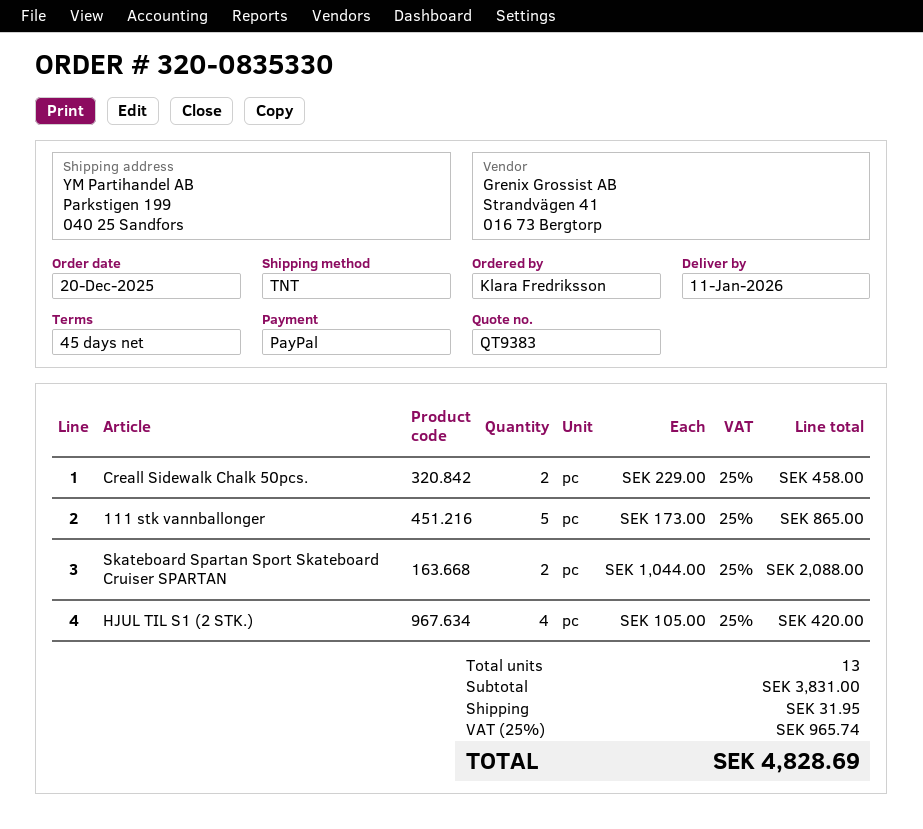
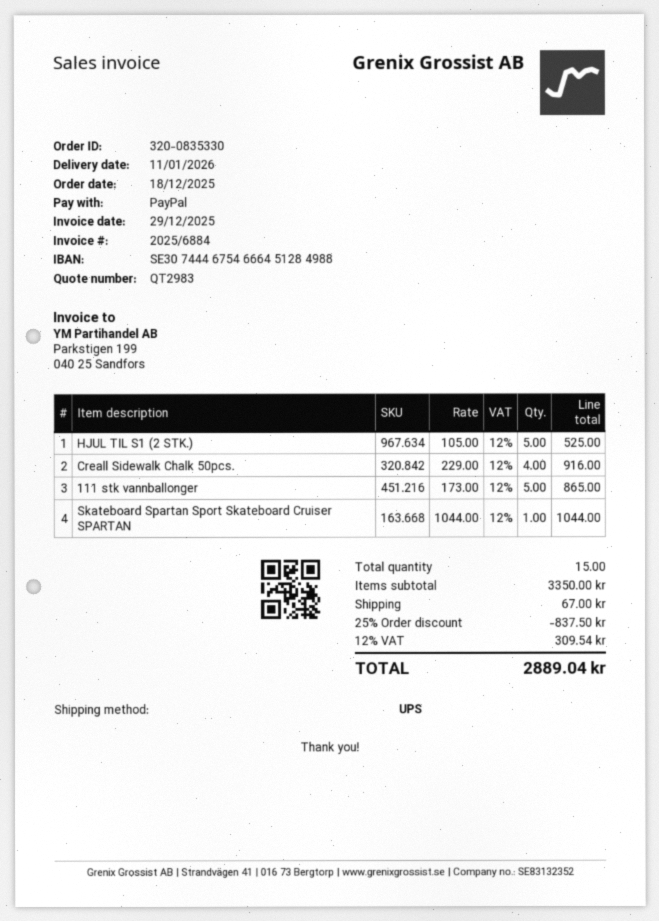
quote number: QT9383 -> QT2983
order date: 2025-12-20 -> 2025-12-18
shipping method: TNT -> UPS
Creall Sidewalk Chalk 50pcs.: 2 x 229.00 = 458.00 -> 4 x 229.00 = 916.00
Skateboard Spartan Sport Skateboard Cruiser SPARTAN: 2 x 1044.00 = 2088.00 -> 1 x 1044.00 = 1044.00
HJUL TIL S1 (2 STK.): 4 x 105.00 = 420.00 -> 5 x 105.00 = 525.00
total quantity: 13 -> 15
subtotal: 3831.00 -> 3350.00
discount: none -> 25% = 837.50
shipping: 31.95 -> 67.00
tax: 25% = 965.74 -> 12% = 309.54
total: 4828.69 -> 2889.04

